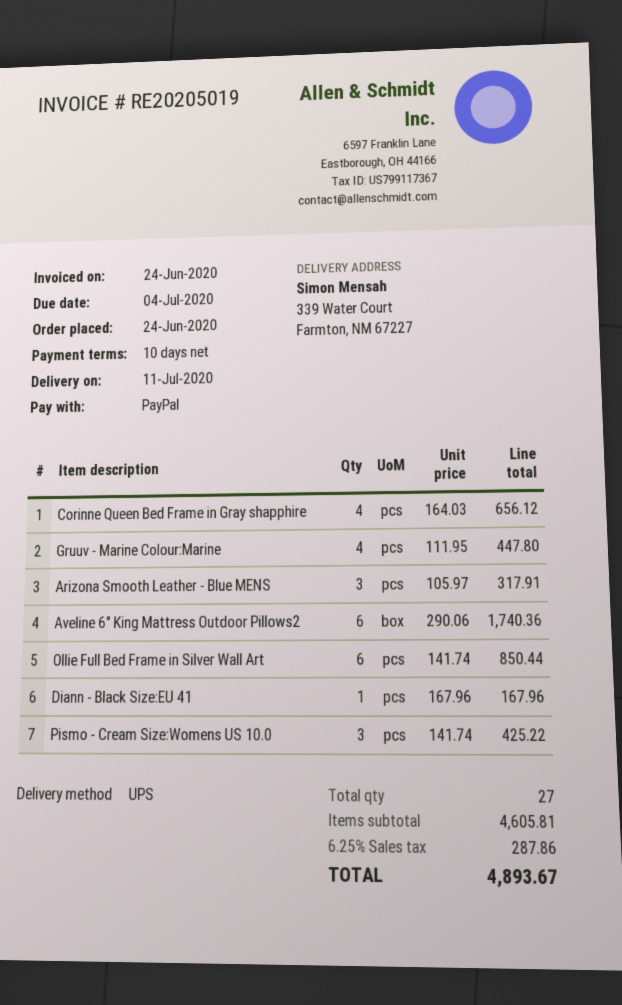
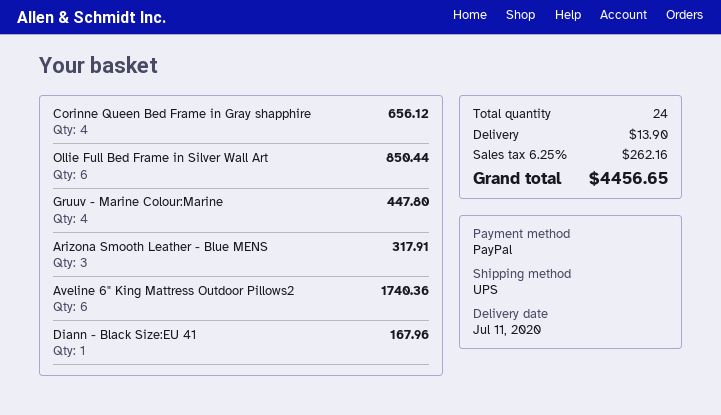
Pismo - Cream Size:Womens US 10.0: 3 for 425.22 -> none
total quantity: 27 -> 24
shipping: none -> 13.90
tax: 6.25% = 287.86 -> 6.25% = 262.16
total: 4893.67 -> 4456.65

